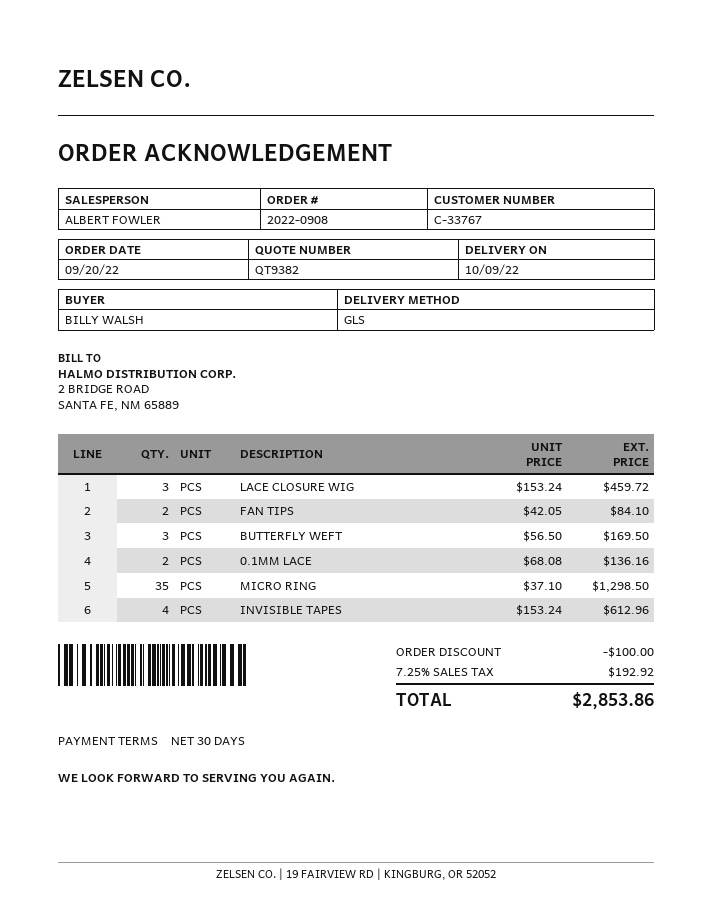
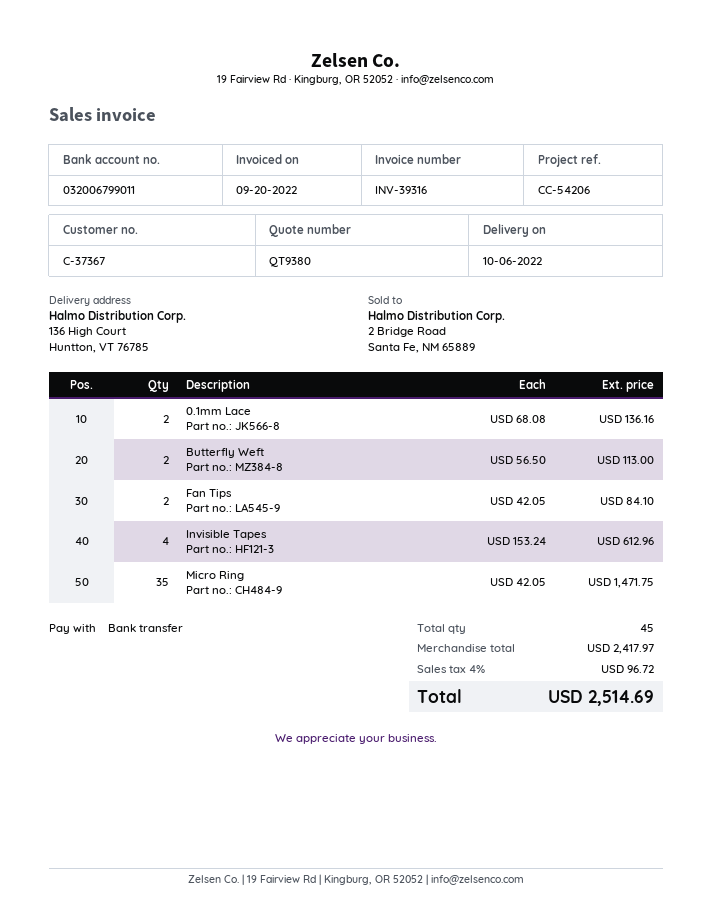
quote number: QT9382 -> QT9380
delivery date: 2022-10-09 -> 2022-10-06
customer number: C-33767 -> C-37367
LACE CLOSURE WIG: 3 x 153.24 = 459.72 -> none
BUTTERFLY WEFT: 3 x 56.50 = 169.50 -> 2 x 56.50 = 113.00
MICRO RING: 35 x 37.10 = 1298.50 -> 35 x 42.05 = 1471.75
discount: 100.00 -> none
tax: 7.25% = 192.92 -> 4% = 96.72
total: 2853.86 -> 2514.69

